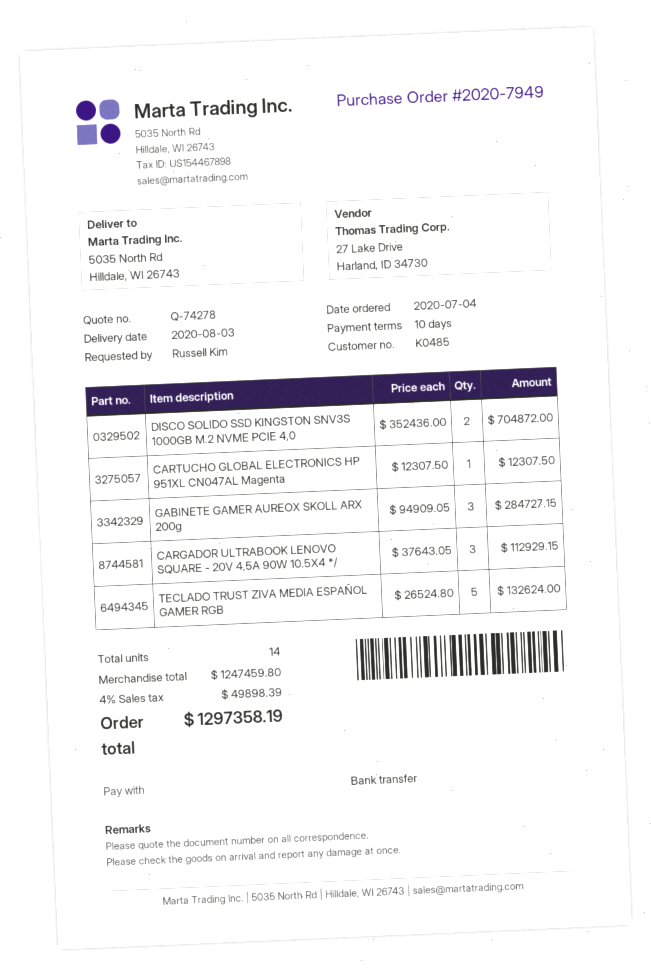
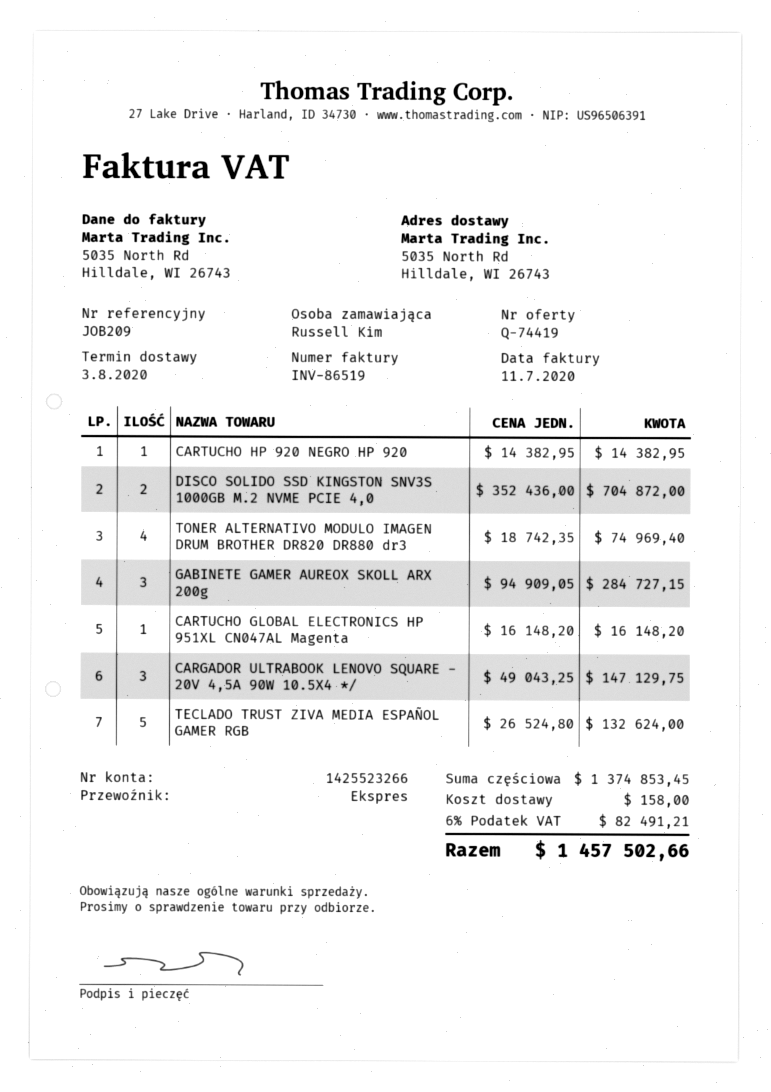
quote number: Q-74278 -> Q-74419
CARTUCHO GLOBAL ELECTRONICS HP 951XL CN047AL Magenta: 1 x 12307.50 = 12307.50 -> 1 x 16148.20 = 16148.20
CARGADOR ULTRABOOK LENOVO SQUARE - 20V 4,5A 90W 10.5X4 */: 3 x 37643.05 = 112929.15 -> 3 x 49043.25 = 147129.75
CARTUCHO HP 920 NEGRO HP 920: none -> 1 x 14382.95 = 14382.95
TONER ALTERNATIVO MODULO IMAGEN DRUM BROTHER DR820 DR880 dr3: none -> 4 x 18742.35 = 74969.40
subtotal: 1247459.80 -> 1374853.45
shipping: none -> 158.00
tax: 4% = 49898.39 -> 6% = 82491.21
total: 1297358.19 -> 1457502.66

